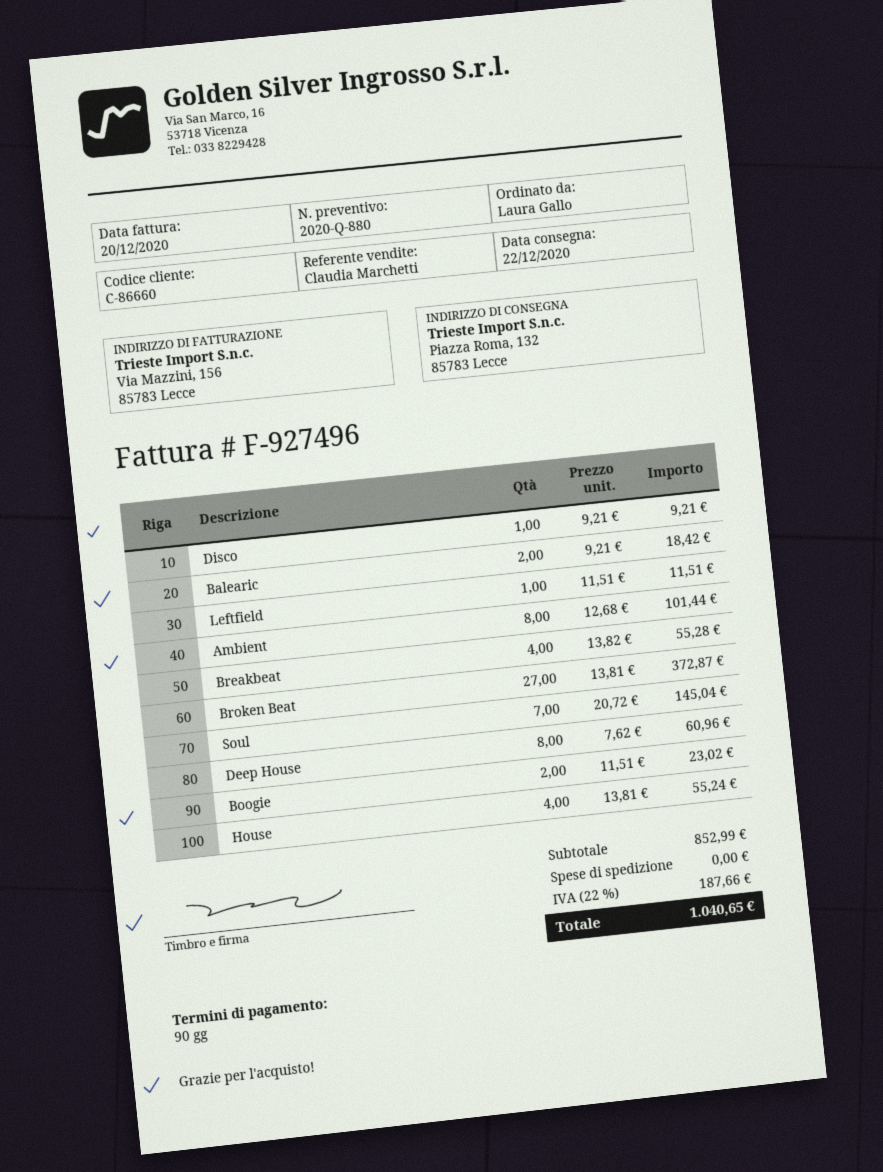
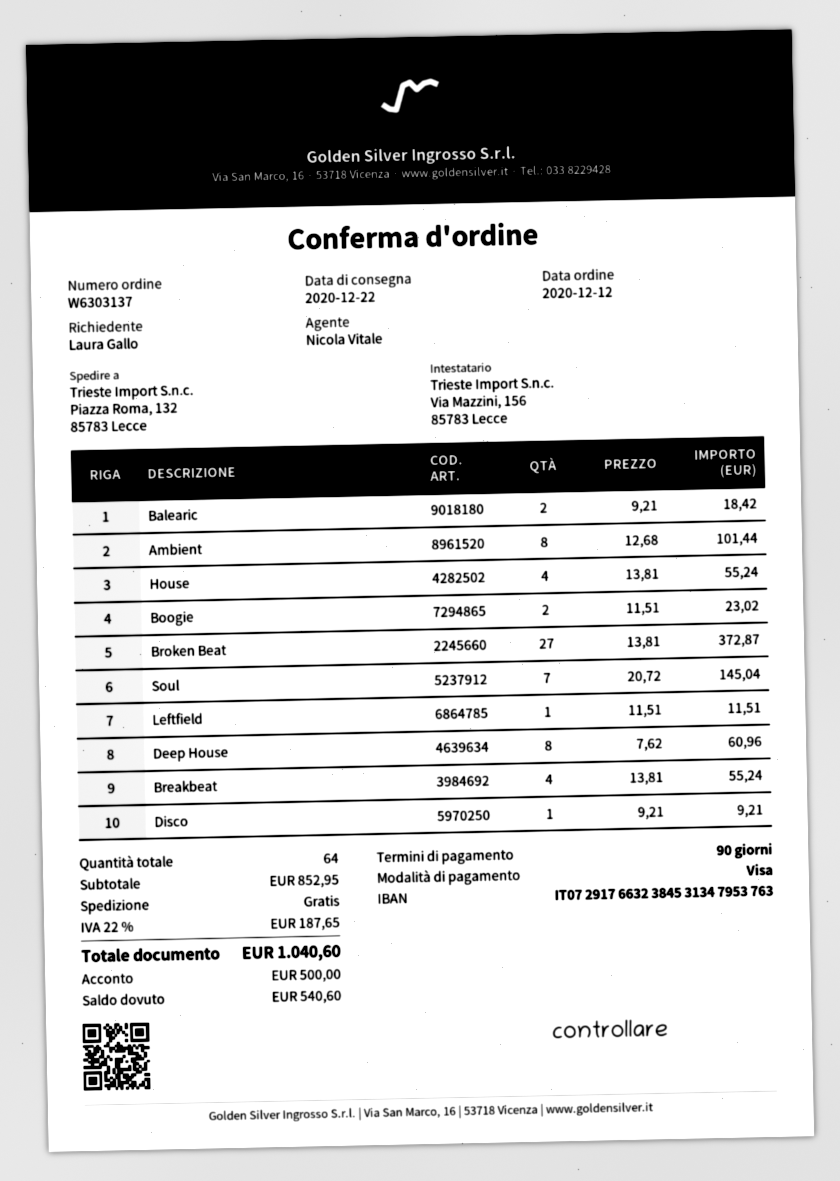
sales rep: Claudia Marchetti -> Nicola Vitale
Breakbeat: 4 x 13.82 = 55.28 -> 4 x 13.81 = 55.24
subtotal: 852.99 -> 852.95
tax: 22% = 187.66 -> 22% = 187.65
total: 1040.65 -> 1040.60

